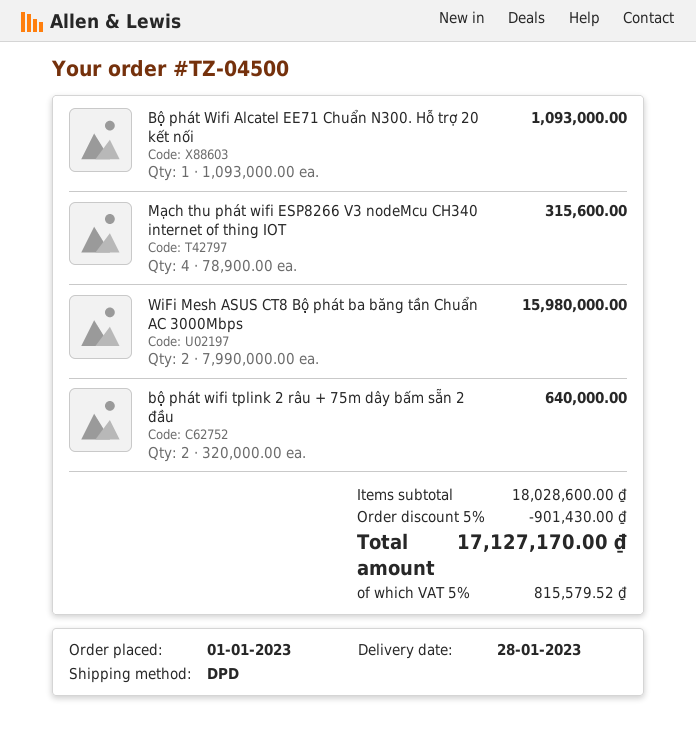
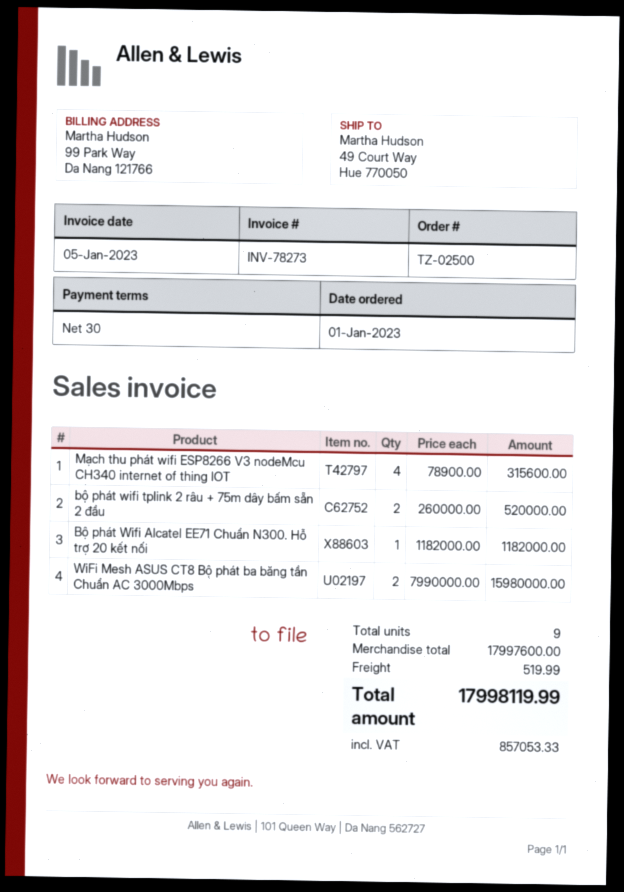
order number: TZ-04500 -> TZ-02500
Bộ phát Wifi Alcatel EE71 Chuẩn N300. Hỗ trợ 20 kết nối: 1 x 1093000.00 = 1093000.00 -> 1 x 1182000.00 = 1182000.00
bộ phát wifi tplink 2 râu + 75m dây bấm sẵn 2 đầu: 2 x 320000.00 = 640000.00 -> 2 x 260000.00 = 520000.00
subtotal: 18028600.00 -> 17997600.00
discount: 5% = 901430.00 -> none
shipping: none -> 519.99
tax: 815579.52 -> 857053.33
total: 17127170.00 -> 17998119.99

